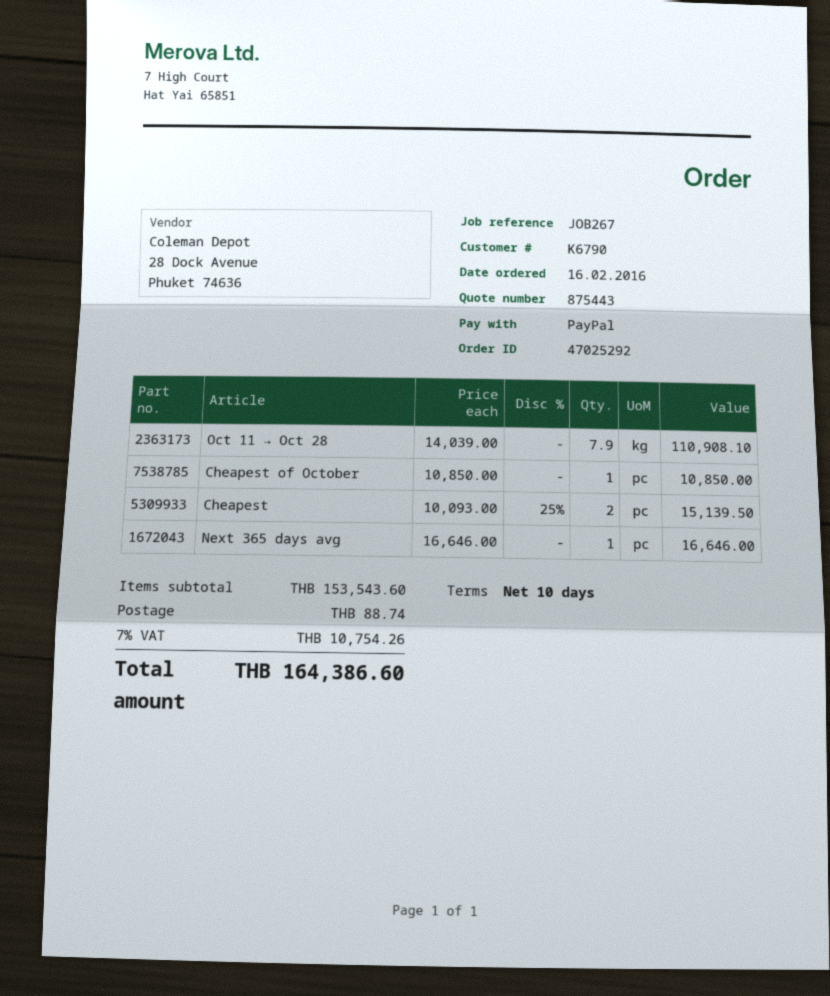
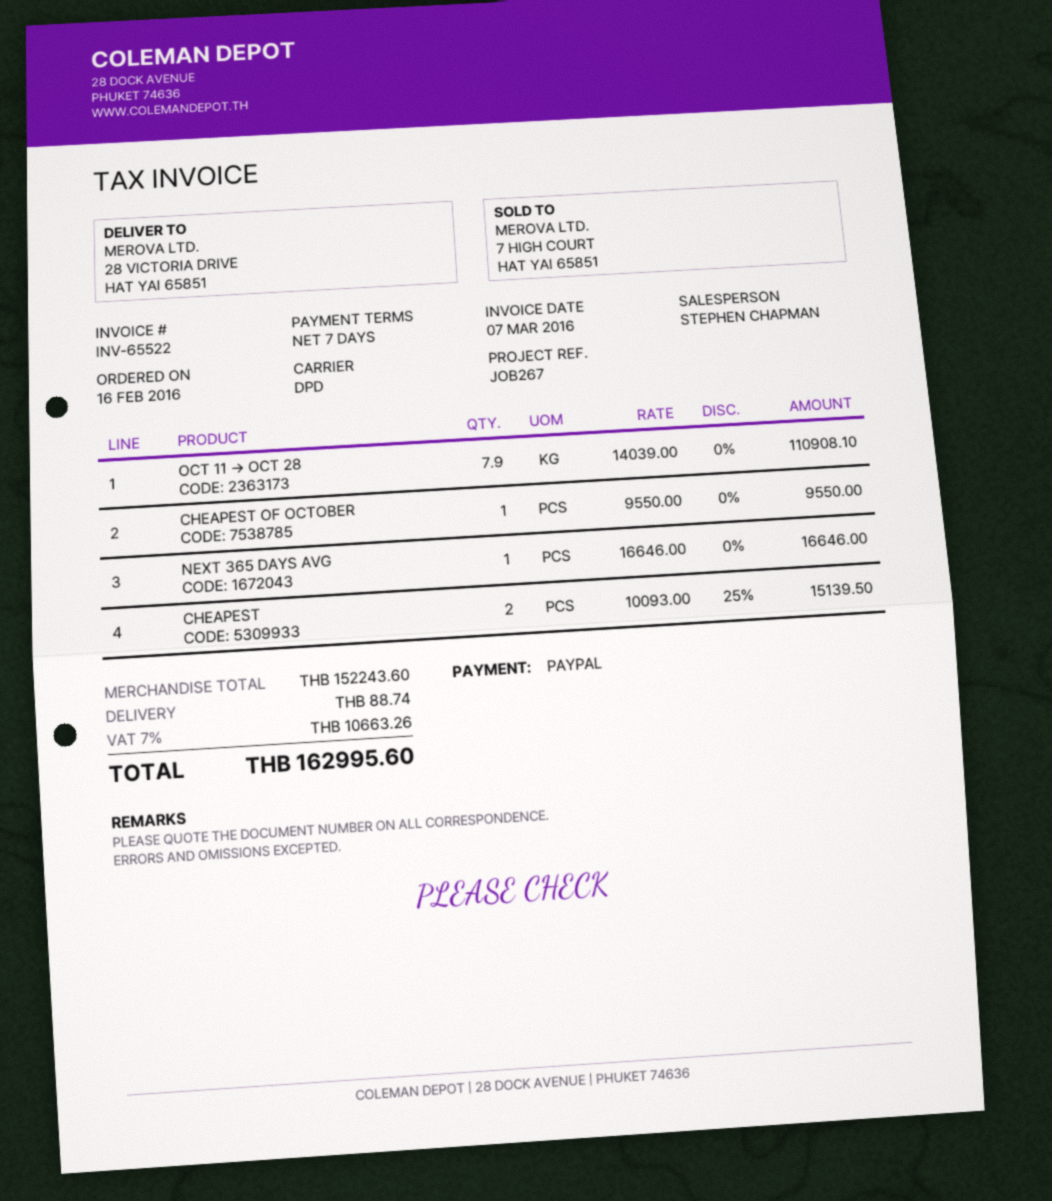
payment terms: 10 days -> 7 days
Cheapest of October: 1 x 10850.00 = 10850.00 -> 1 x 9550.00 = 9550.00
subtotal: 153543.60 -> 152243.60
tax: 7% = 10754.26 -> 7% = 10663.26
total: 164386.60 -> 162995.60

